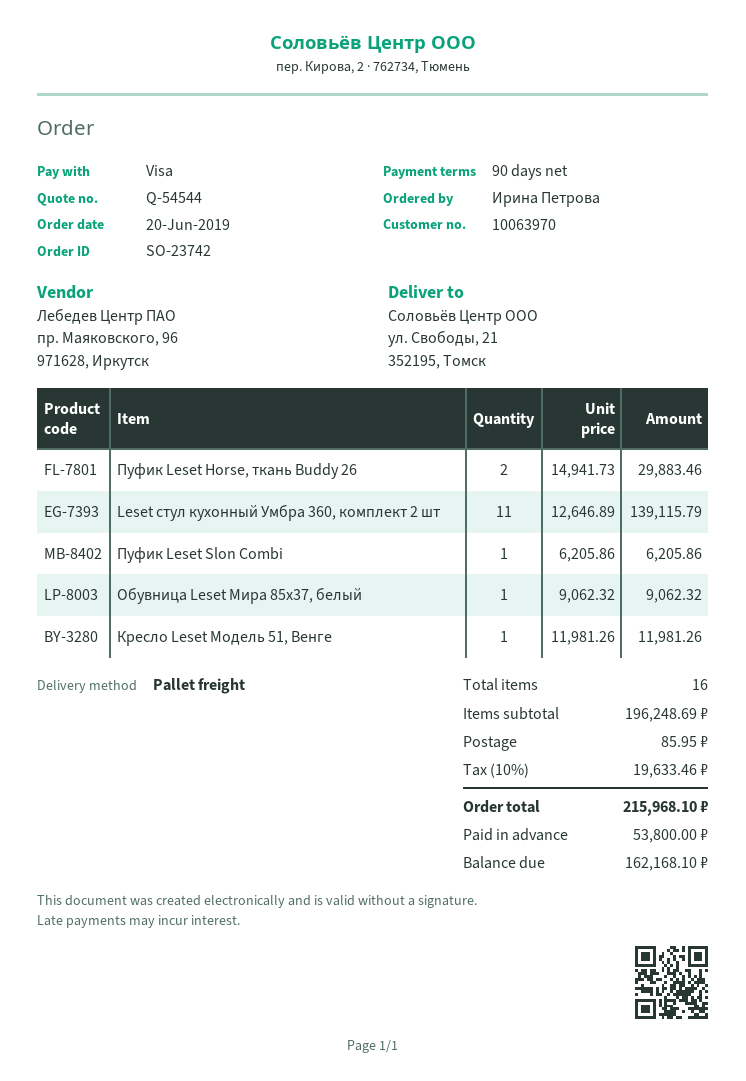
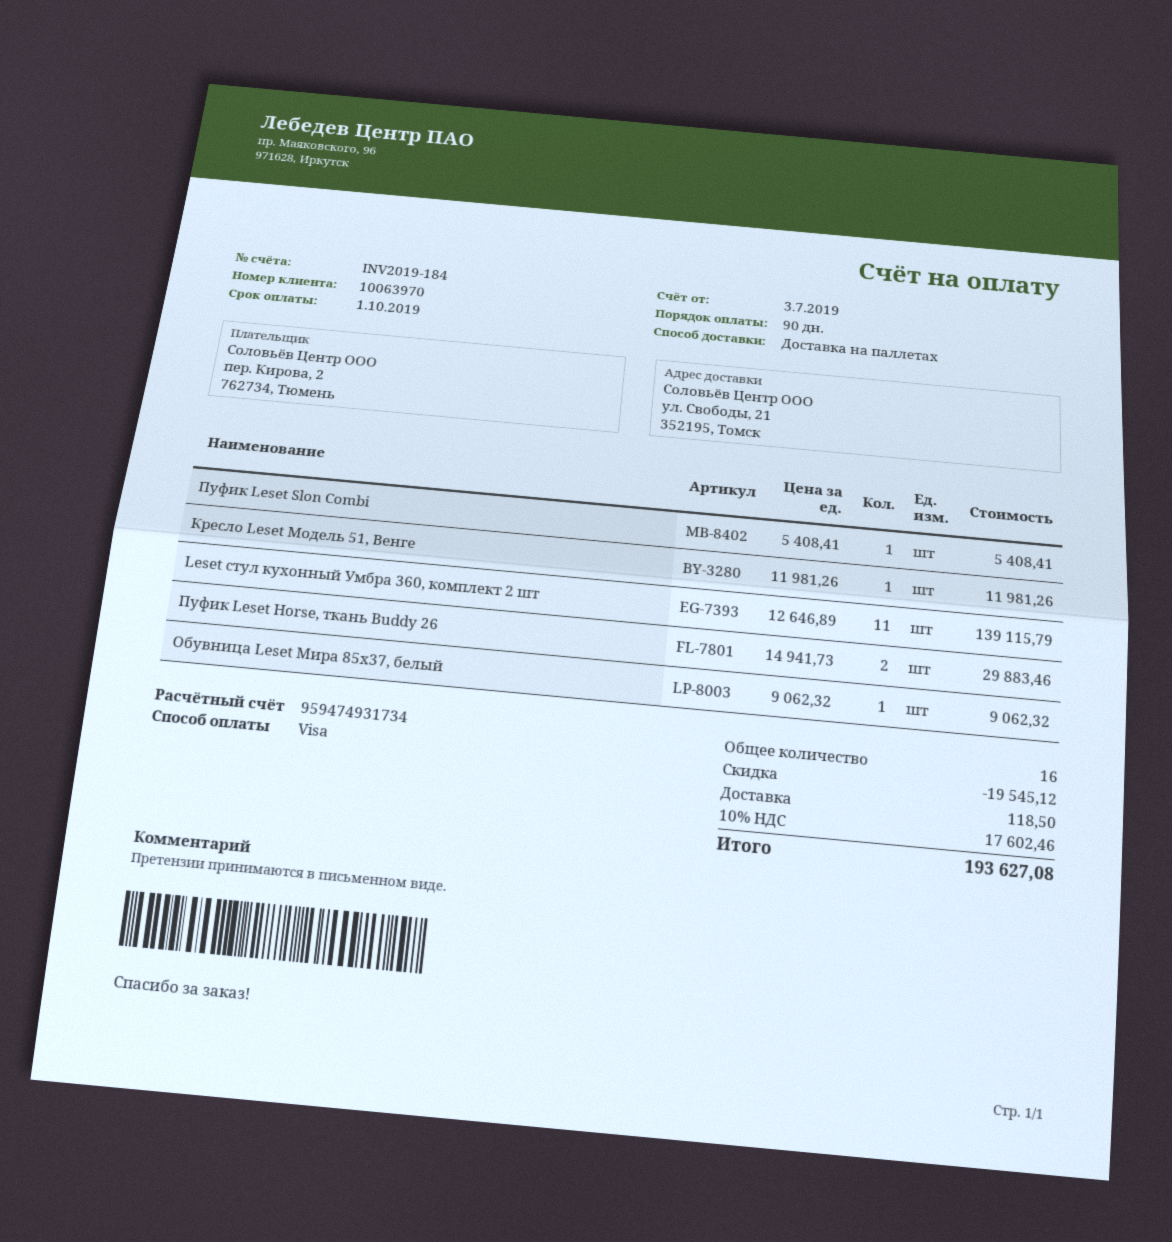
Пуфик Leset Slon Combi: 1 x 6205.86 = 6205.86 -> 1 x 5408.41 = 5408.41
discount: none -> 19545.12
shipping: 85.95 -> 118.50
tax: 10% = 19633.46 -> 10% = 17602.46
total: 215968.10 -> 193627.08

